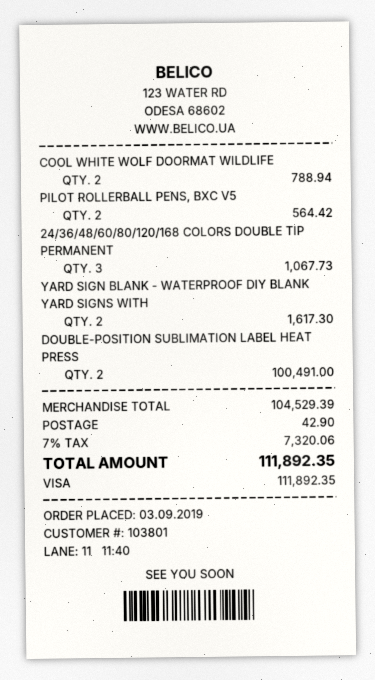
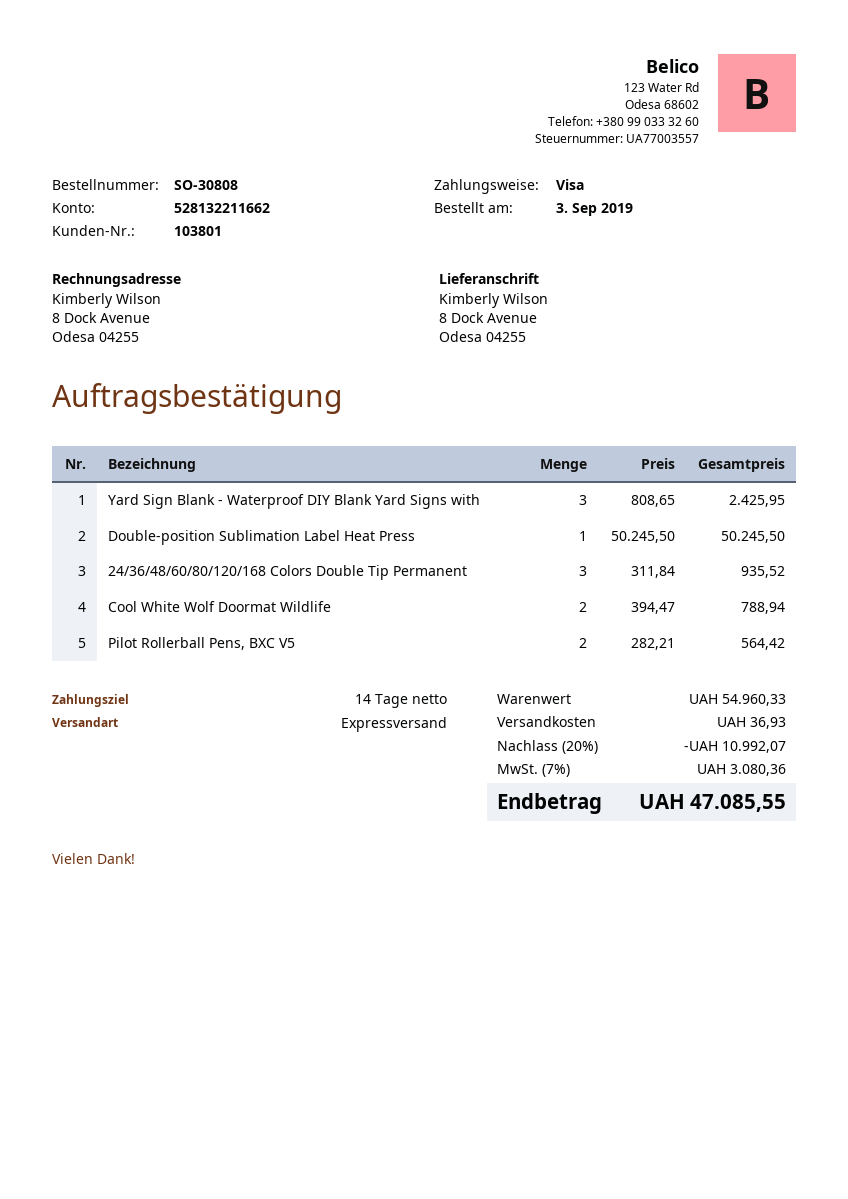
24/36/48/60/80/120/168 COLORS DOUBLE TIP PERMANENT: 3 for 1067.73 -> 3 for 935.52
YARD SIGN BLANK - WATERPROOF DIY BLANK YARD SIGNS WITH: 2 for 1617.30 -> 3 for 2425.95
DOUBLE-POSITION SUBLIMATION LABEL HEAT PRESS: 2 for 100491.00 -> 1 for 50245.50
subtotal: 104529.39 -> 54960.33
discount: none -> 20% = 10992.07
shipping: 42.90 -> 36.93
tax: 7% = 7320.06 -> 7% = 3080.36
total: 111892.35 -> 47085.55

